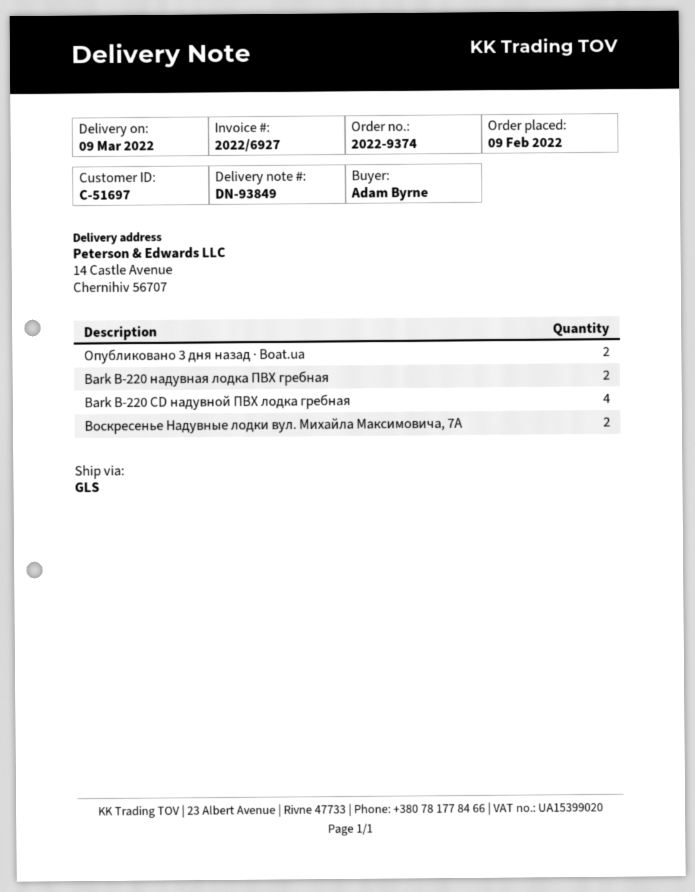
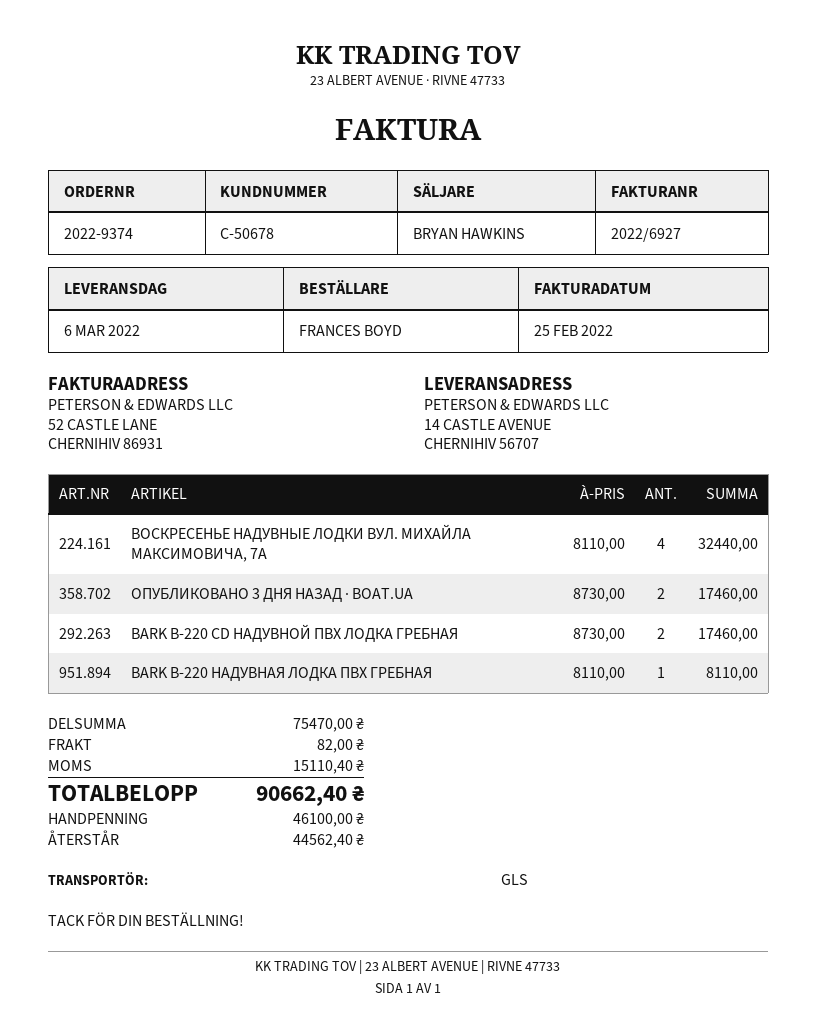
delivery date: 2022-03-09 -> 2022-03-06
customer number: C-51697 -> C-50678
ordered by: Adam Byrne -> FRANCES BOYD
Bark B-220 надувная лодка ПВХ гребная: 2 -> 1
Bark B-220 CD надувной ПВХ лодка гребная: 4 -> 2
Воскресенье Надувные лодки вул. Михайла Максимовича, 7А: 2 -> 4

